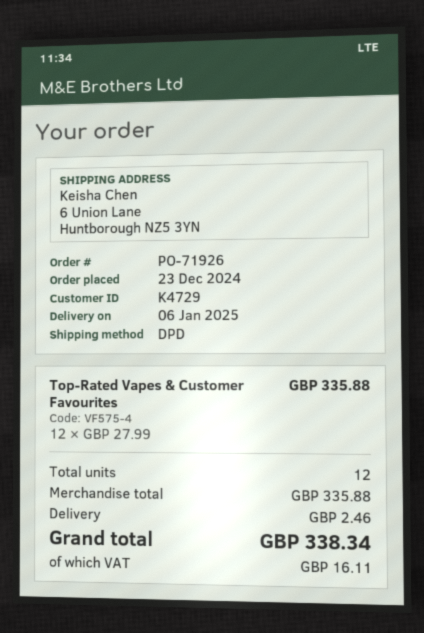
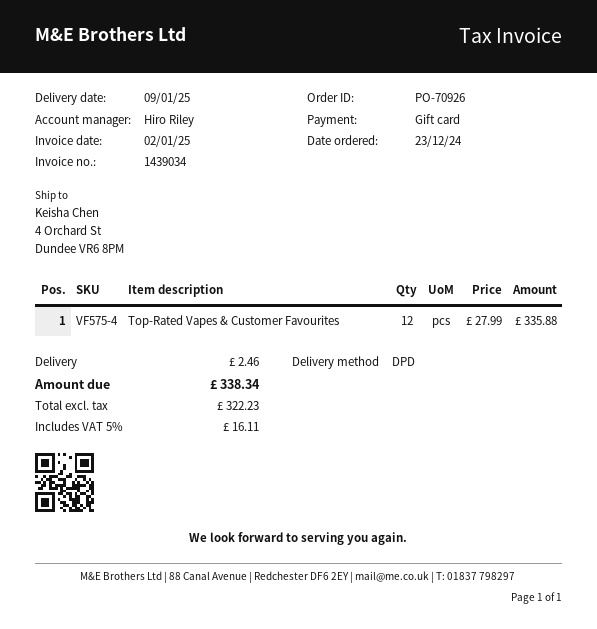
order number: PO-71926 -> PO-70926
delivery date: 2025-01-06 -> 2025-01-09
ship to: 6 Union Lane, Huntborough NZ5 3YN -> 4 Orchard St, Dundee VR6 8PM

